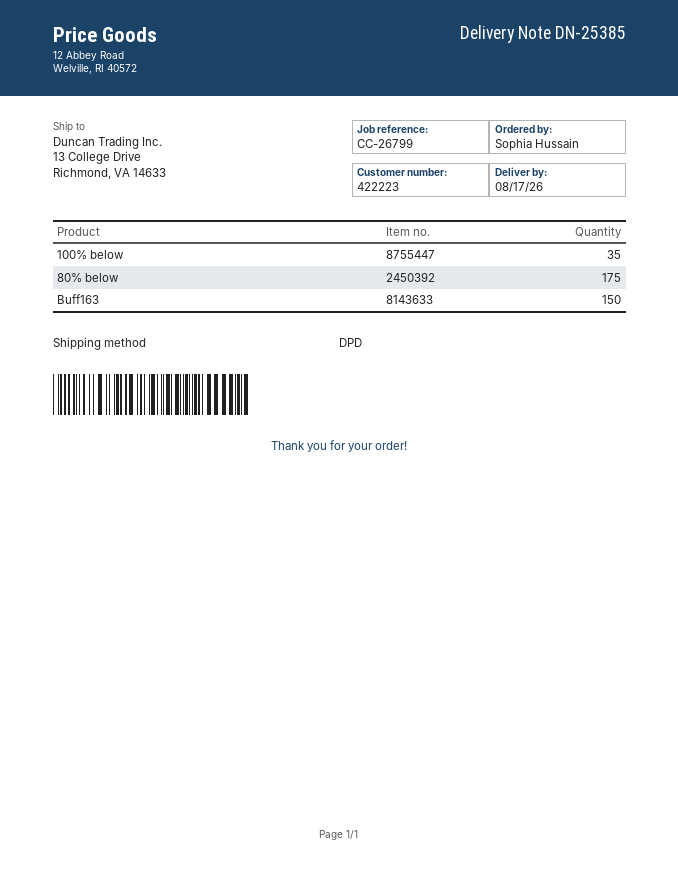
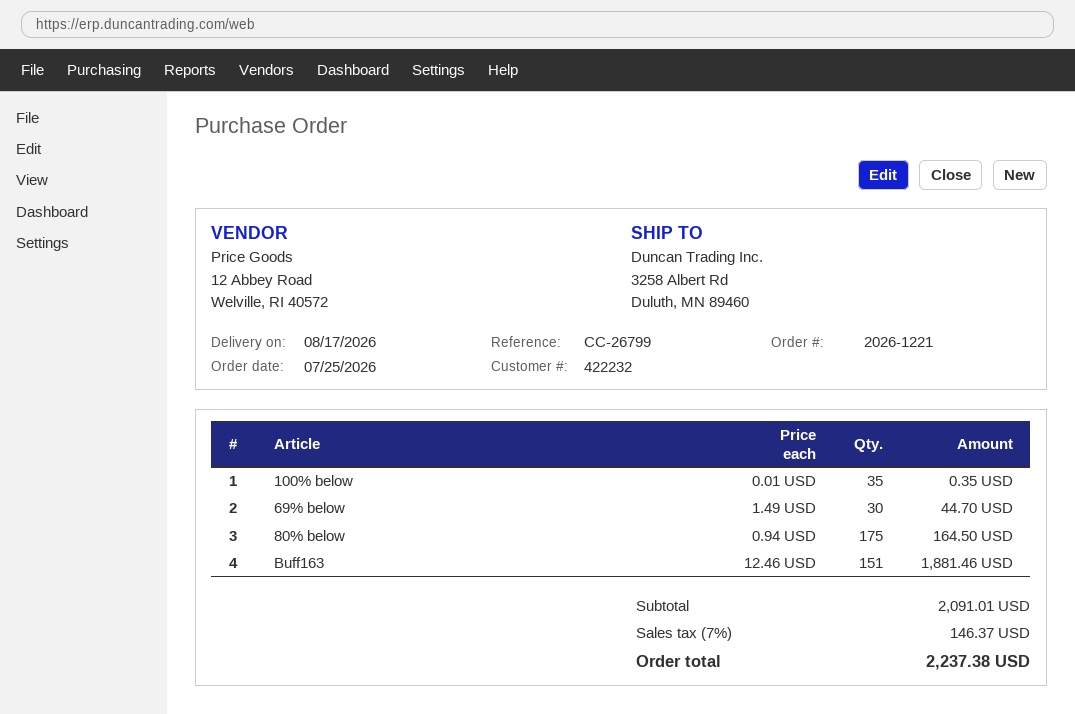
customer number: 422223 -> 422232
ship to: 13 College Drive, Richmond, VA 14633 -> 3258 Albert Rd, Duluth, MN 89460
Buff163: 150 -> 151
69% below: none -> 30

